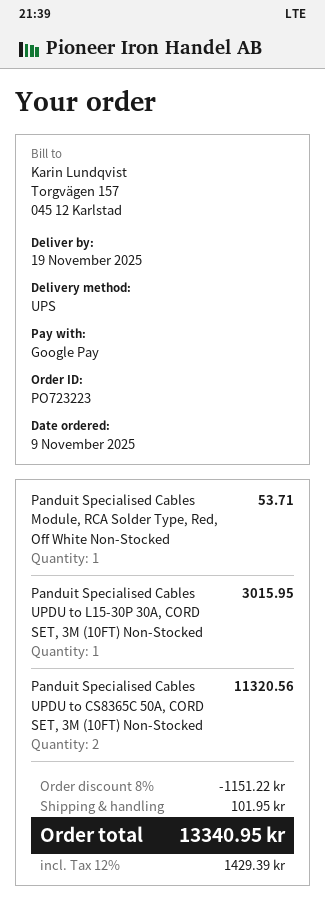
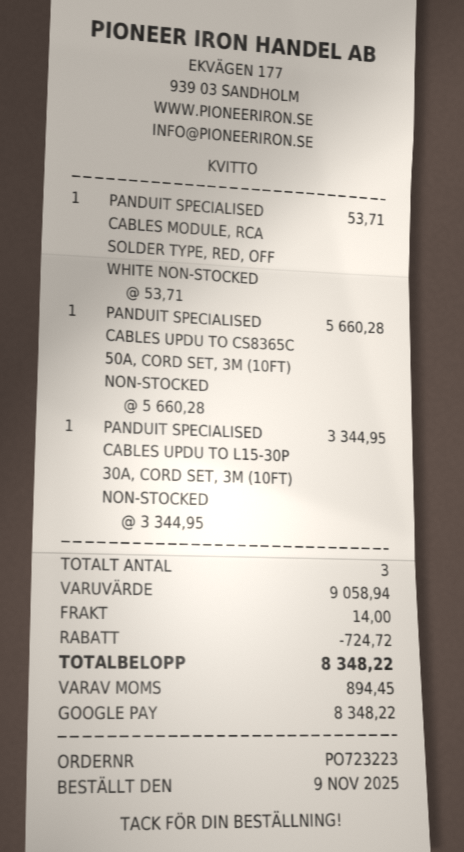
Panduit Specialised Cables UPDU to L15-30P 30A, CORD SET, 3M (10FT) Non-Stocked: 1 for 3015.95 -> 1 for 3344.95
Panduit Specialised Cables UPDU to CS8365C 50A, CORD SET, 3M (10FT) Non-Stocked: 2 for 11320.56 -> 1 for 5660.28
discount: 1151.22 -> 724.72
shipping: 101.95 -> 14.00
tax: 1429.39 -> 894.45
total: 13340.95 -> 8348.22

